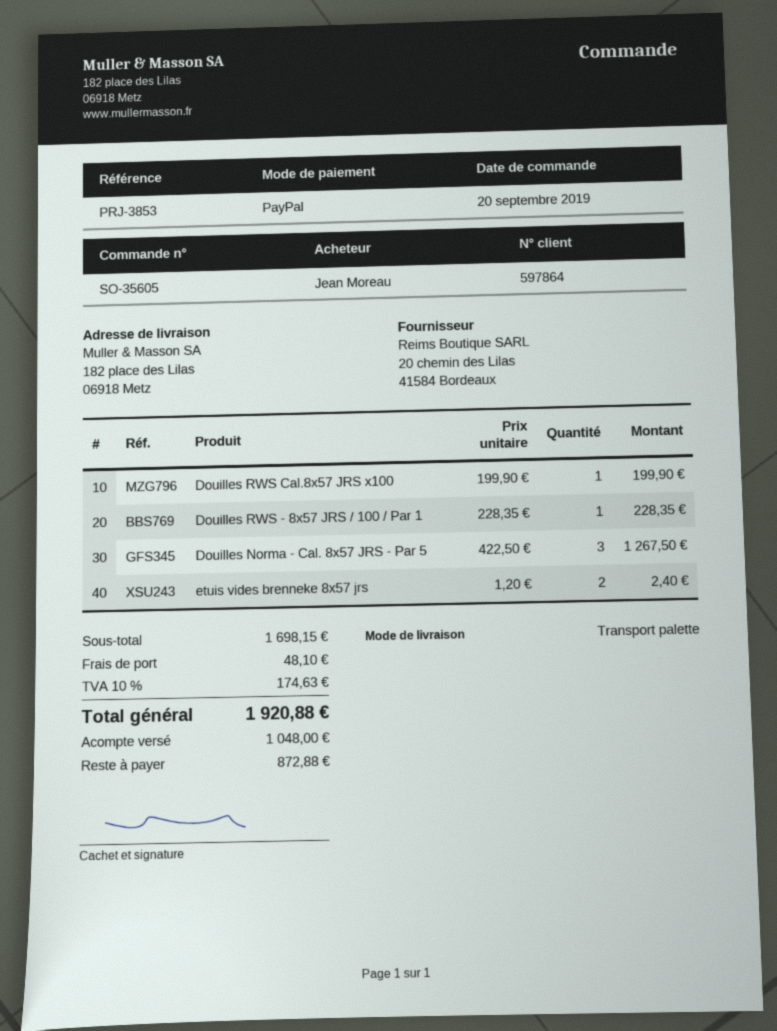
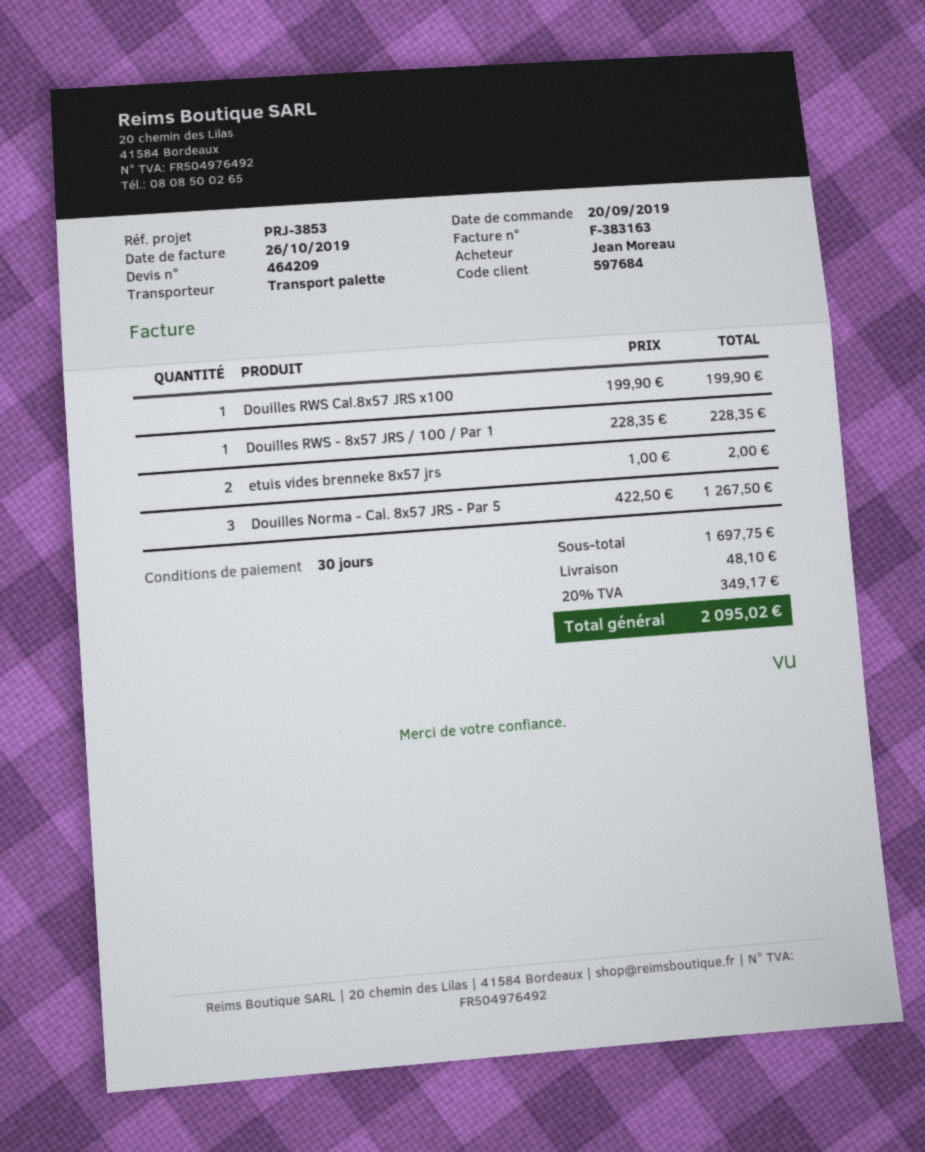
customer number: 597864 -> 597684
etuis vides brenneke 8x57 jrs: 2 x 1.20 = 2.40 -> 2 x 1.00 = 2.00
subtotal: 1698.15 -> 1697.75
tax: 10% = 174.63 -> 20% = 349.17
total: 1920.88 -> 2095.02

